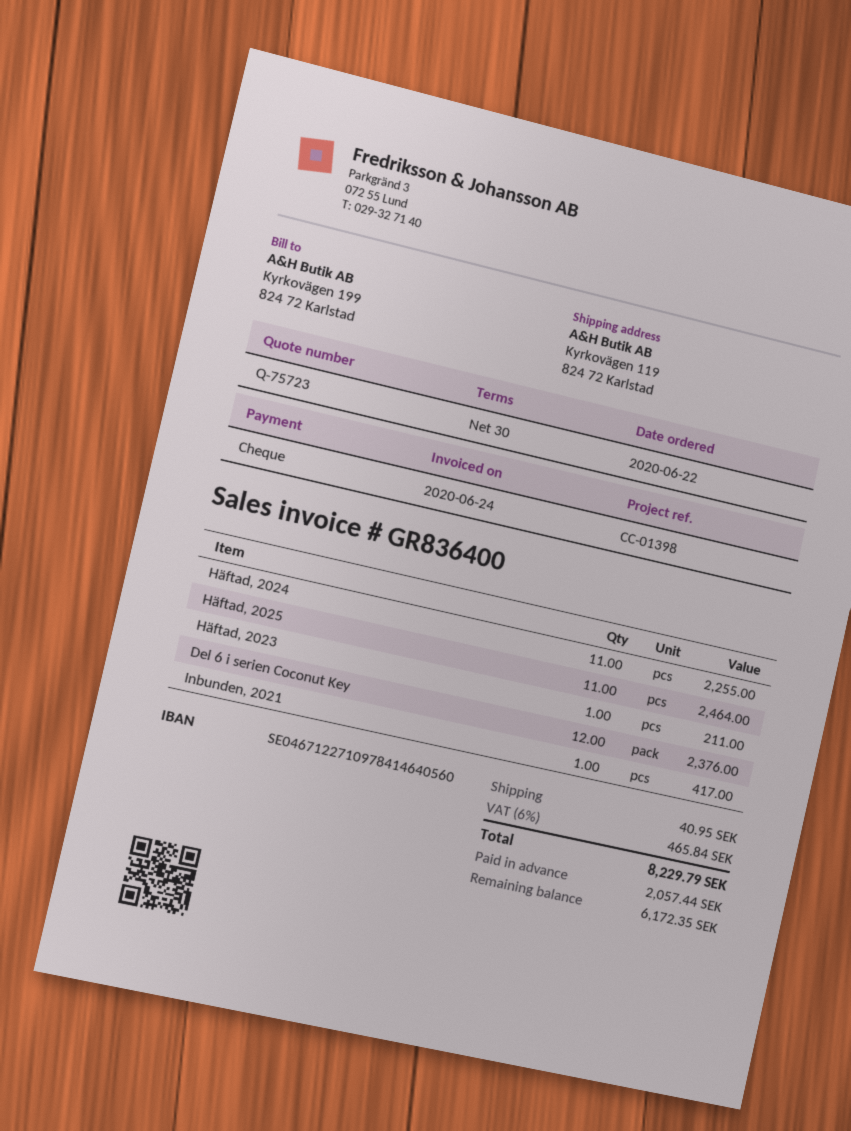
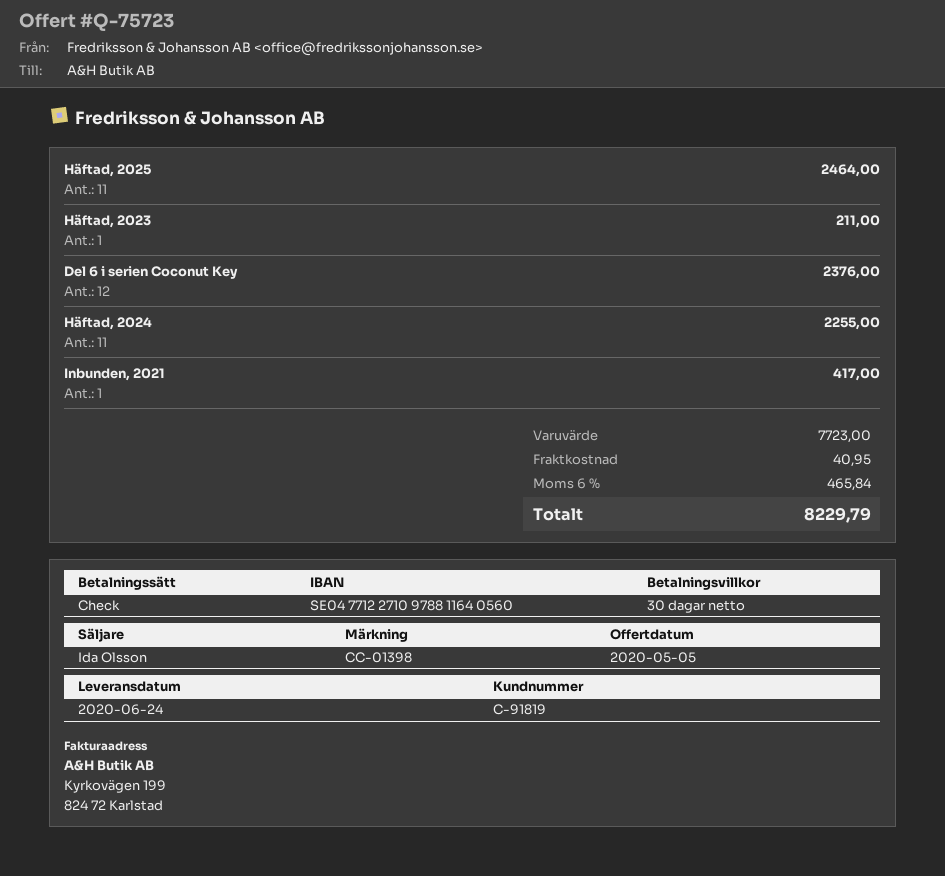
bank account: SE0467122710978414640560 -> SE0477122710978811640560

